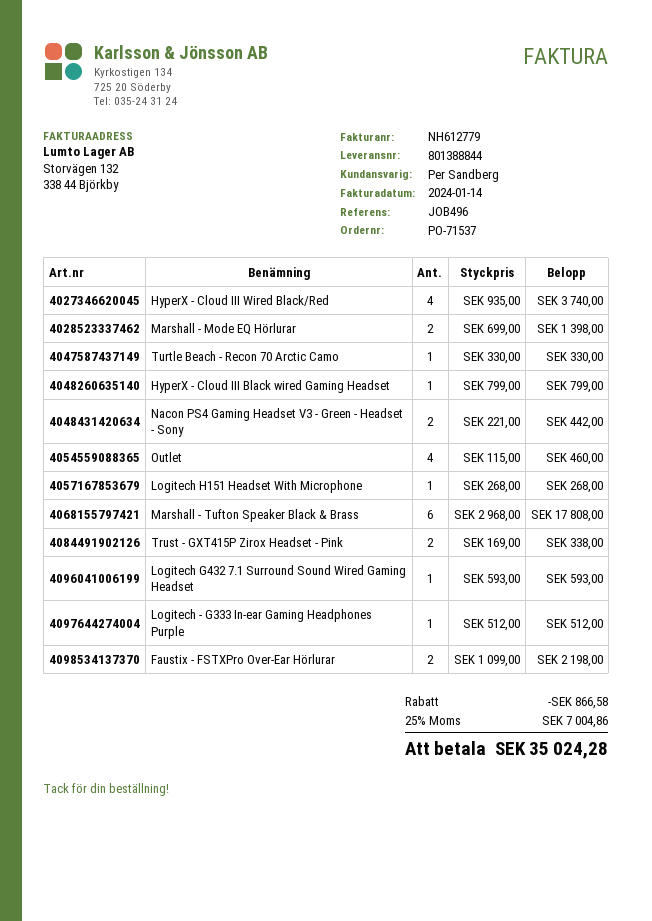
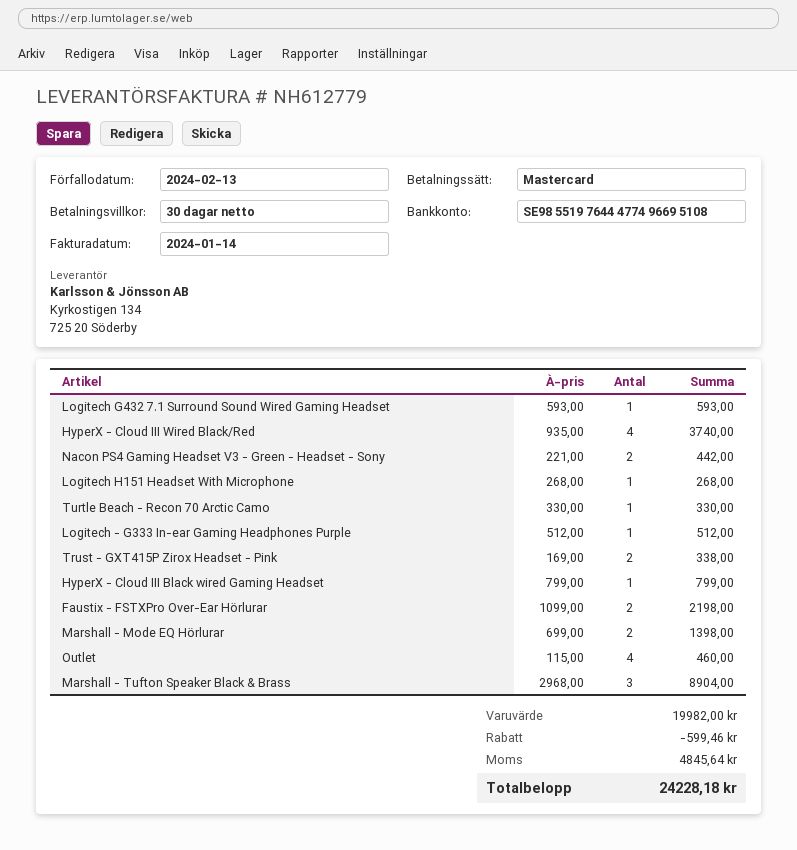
Marshall - Tufton Speaker Black & Brass: 6 x 2968.00 = 17808.00 -> 3 x 2968.00 = 8904.00
discount: 866.58 -> 599.46
tax: 7004.86 -> 4845.64
total: 35024.28 -> 24228.18

